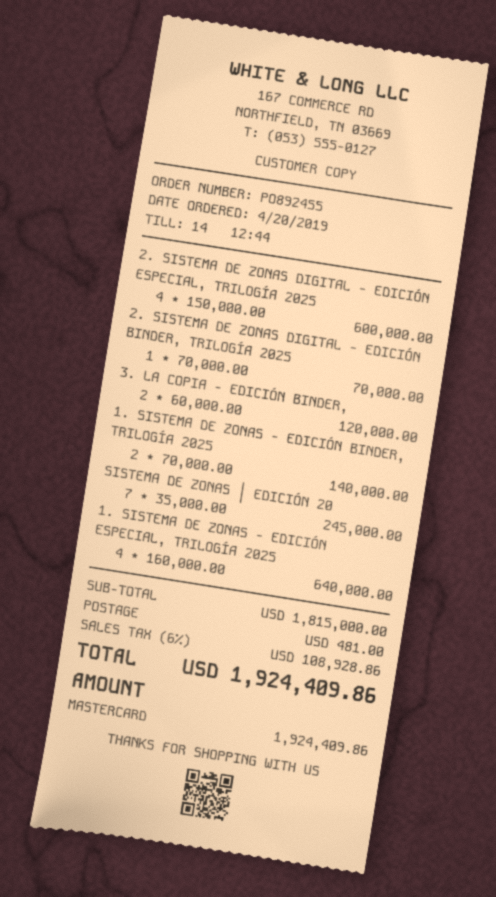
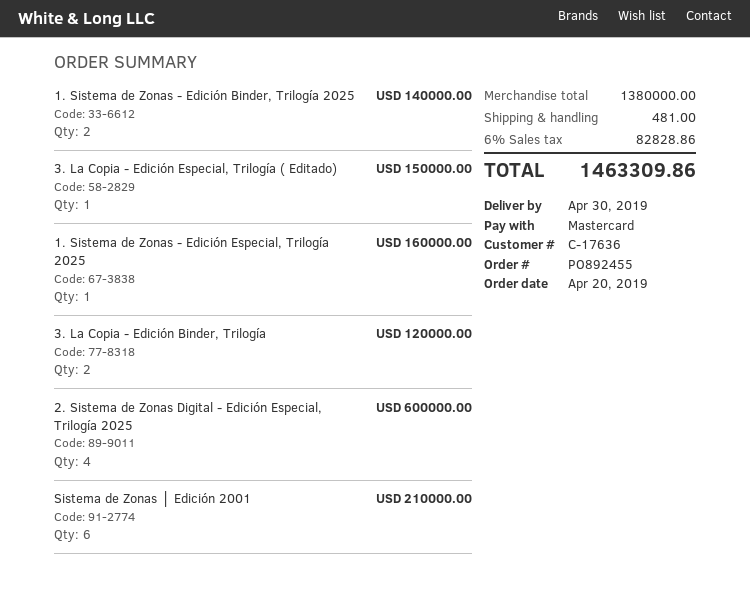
2. SISTEMA DE ZONAS DIGITAL - EDICIÓN BINDER, TRILOGÍA 2025: 1 for 70000.00 -> none
SISTEMA DE ZONAS │ EDICIÓN 20: 7 for 245000.00 -> 6 for 210000.00
1. SISTEMA DE ZONAS - EDICIÓN ESPECIAL, TRILOGÍA 2025: 4 for 640000.00 -> 1 for 160000.00
3. La Copia - Edición Especial, Trilogía ( Editado): none -> 1 for 150000.00
subtotal: 1815000.00 -> 1380000.00
tax: 6% = 108928.86 -> 6% = 82828.86
total: 1924409.86 -> 1463309.86

